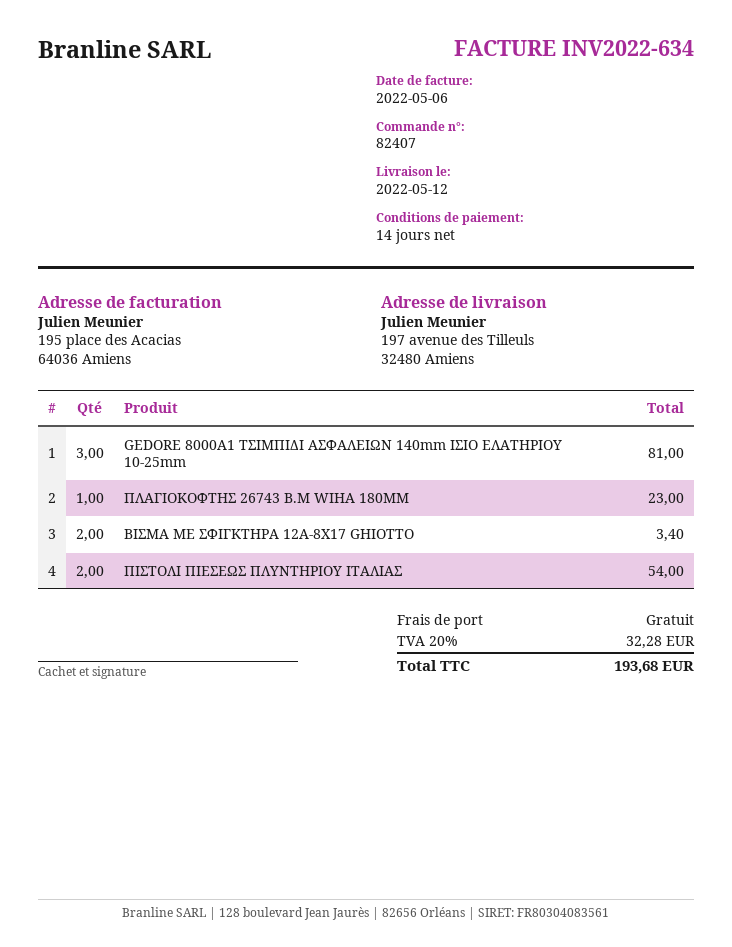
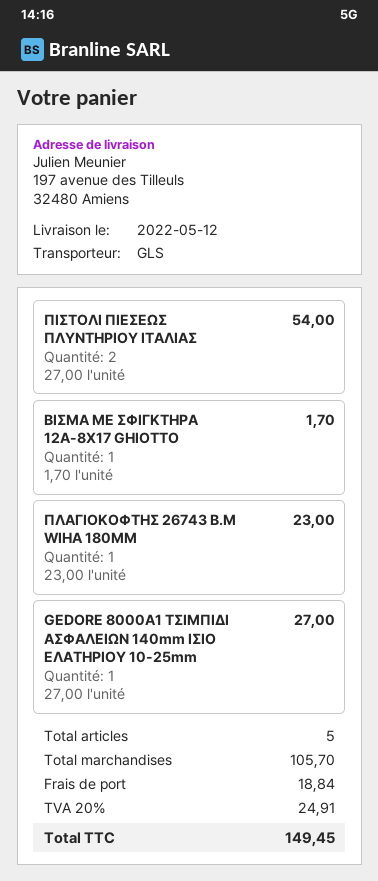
GEDORE 8000A1 ΤΣΙΜΠΙΔΙ ΑΣΦΑΛΕΙΩΝ 140mm ΙΣΙΟ ΕΛΑΤΗΡΙΟΥ 10-25mm: 3 for 81.00 -> 1 for 27.00
ΒΙΣΜΑ ΜΕ ΣΦΙΓΚΤΗΡΑ 12Α-8Χ17 GHIOTTO: 2 for 3.40 -> 1 for 1.70
shipping: 0.00 -> 18.84
tax: 20% = 32.28 -> 20% = 24.91
total: 193.68 -> 149.45

